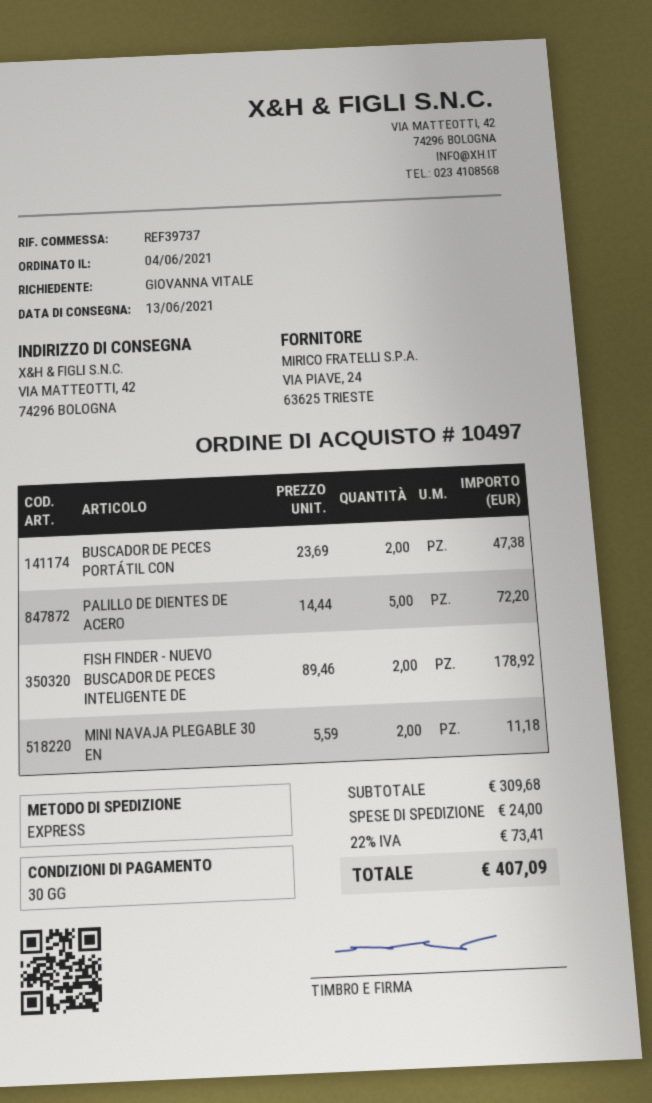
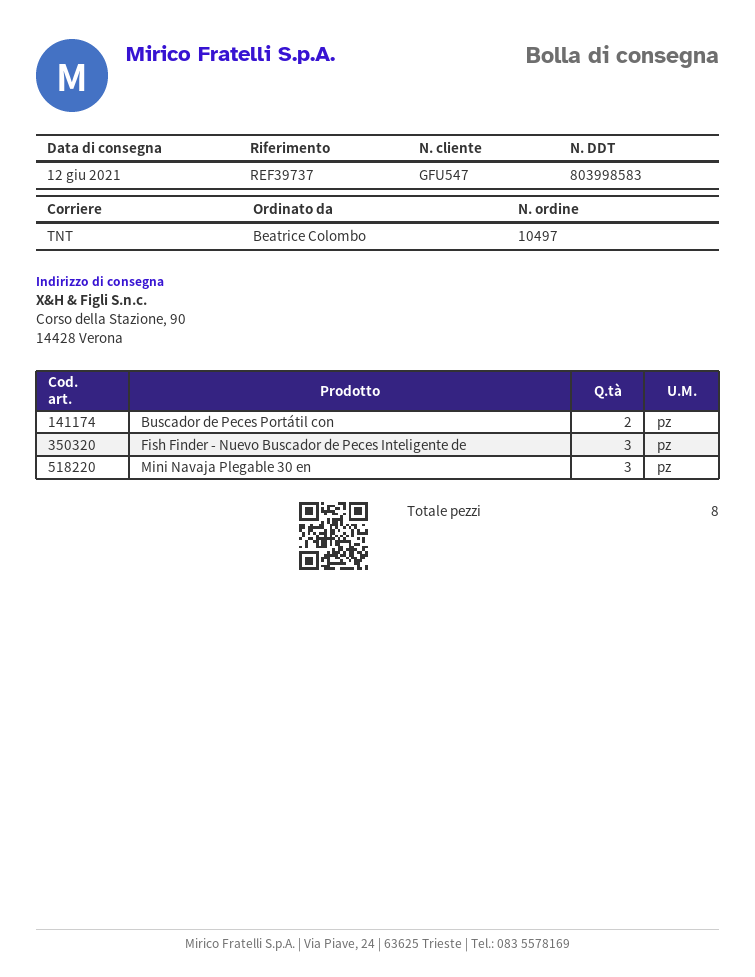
delivery date: 2021-06-13 -> 2021-06-12
ordered by: GIOVANNA VITALE -> Beatrice Colombo
shipping method: express -> TNT
ship to: VIA MATTEOTTI, 42, 74296 BOLOGNA -> Corso della Stazione, 90, 14428 Verona
PALILLO DE DIENTES DE ACERO: 5 -> none
FISH FINDER - NUEVO BUSCADOR DE PECES INTELIGENTE DE: 2 -> 3
MINI NAVAJA PLEGABLE 30 EN: 2 -> 3

